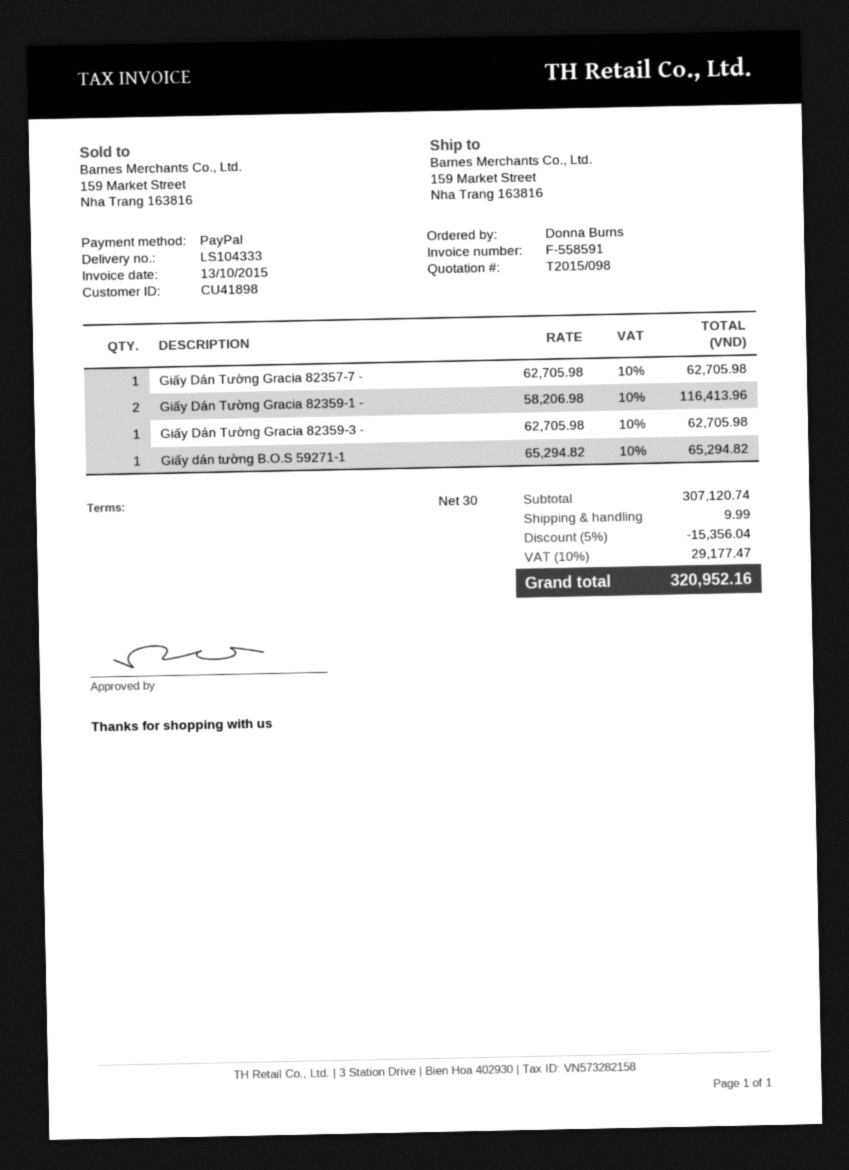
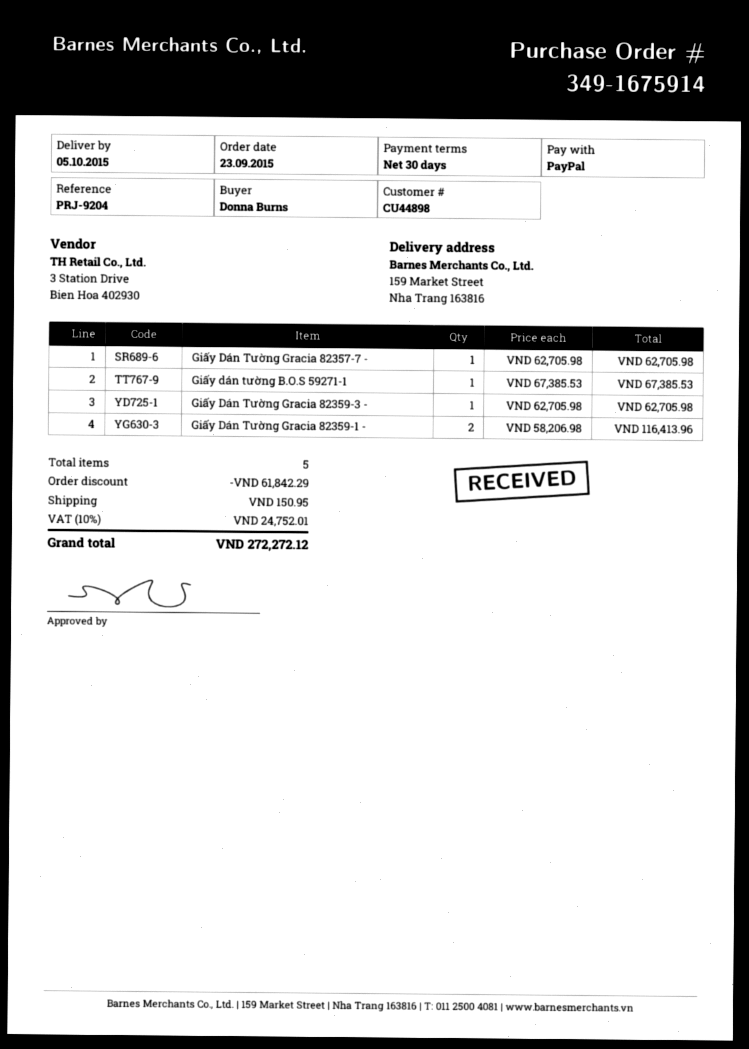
customer number: CU41898 -> CU44898
Giấy dán tường B.O.S 59271-1: 1 x 65294.82 = 65294.82 -> 1 x 67385.53 = 67385.53
discount: 15356.04 -> 61842.29
shipping: 9.99 -> 150.95
tax: 10% = 29177.47 -> 10% = 24752.01
total: 320952.16 -> 272272.12

